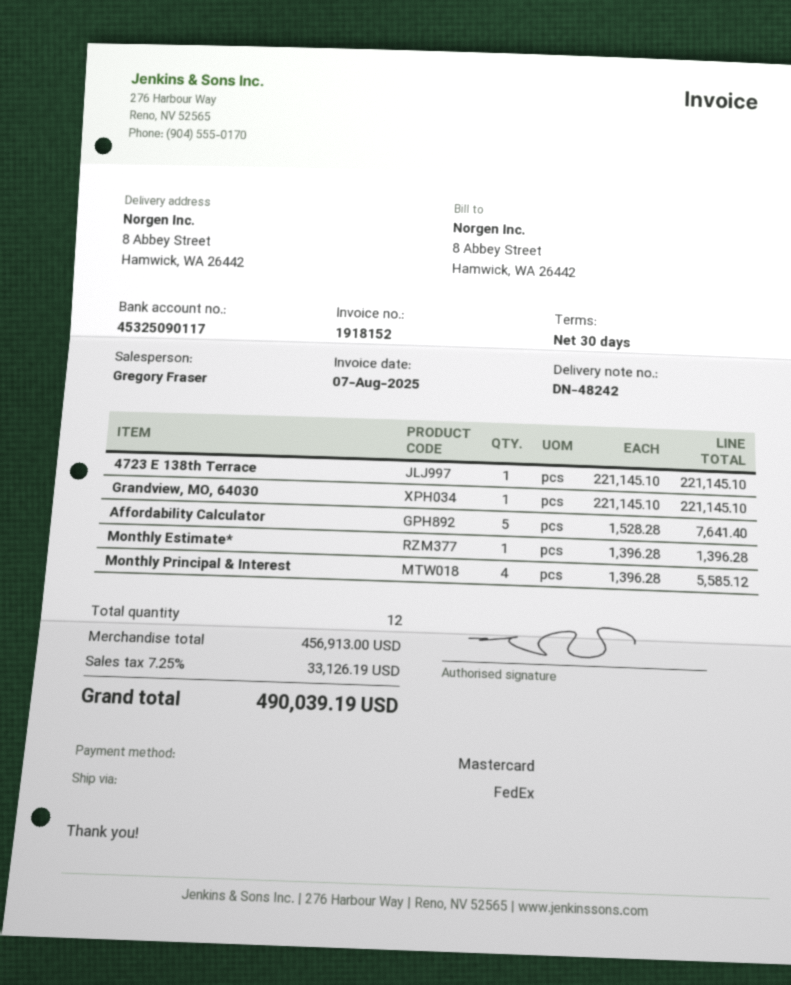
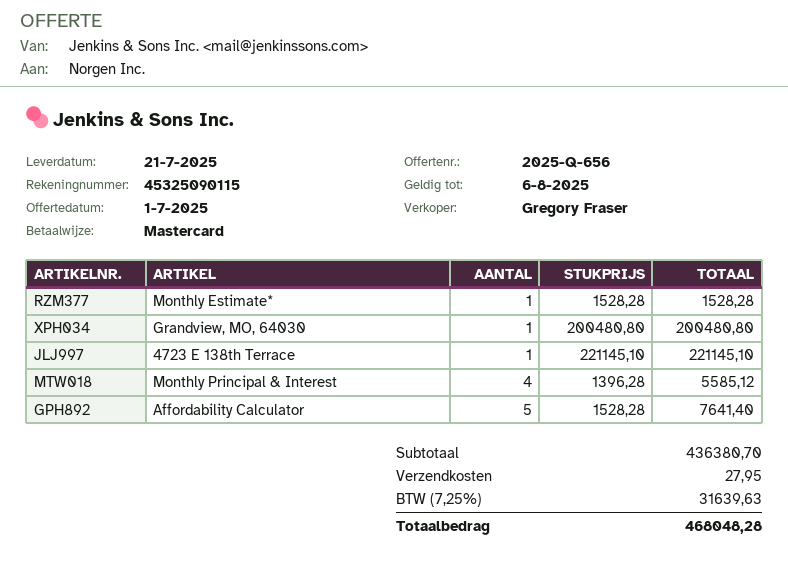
bank account: 45325090117 -> 45325090115
Grandview, MO, 64030: 1 x 221145.10 = 221145.10 -> 1 x 200480.80 = 200480.80
Monthly Estimate*: 1 x 1396.28 = 1396.28 -> 1 x 1528.28 = 1528.28
subtotal: 456913.00 -> 436380.70
shipping: none -> 27.95
tax: 7.25% = 33126.19 -> 7.25% = 31639.63
total: 490039.19 -> 468048.28

